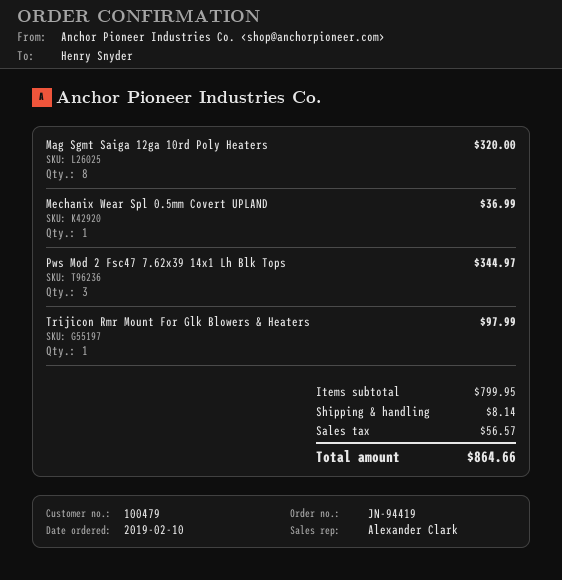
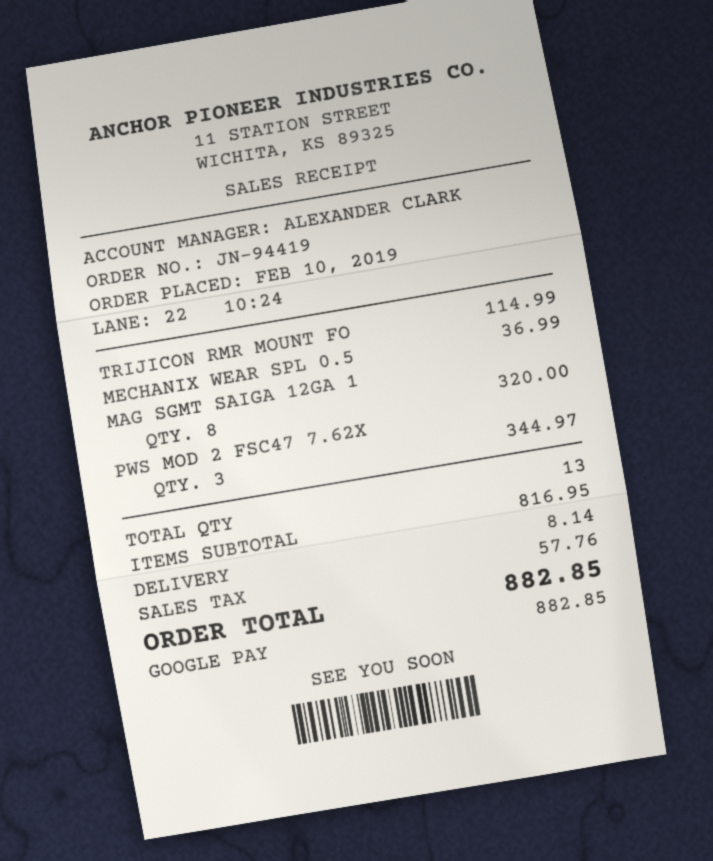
Trijicon Rmr Mount For Glk Blowers & Heaters: 1 for 97.99 -> 1 for 114.99
subtotal: 799.95 -> 816.95
tax: 56.57 -> 57.76
total: 864.66 -> 882.85

